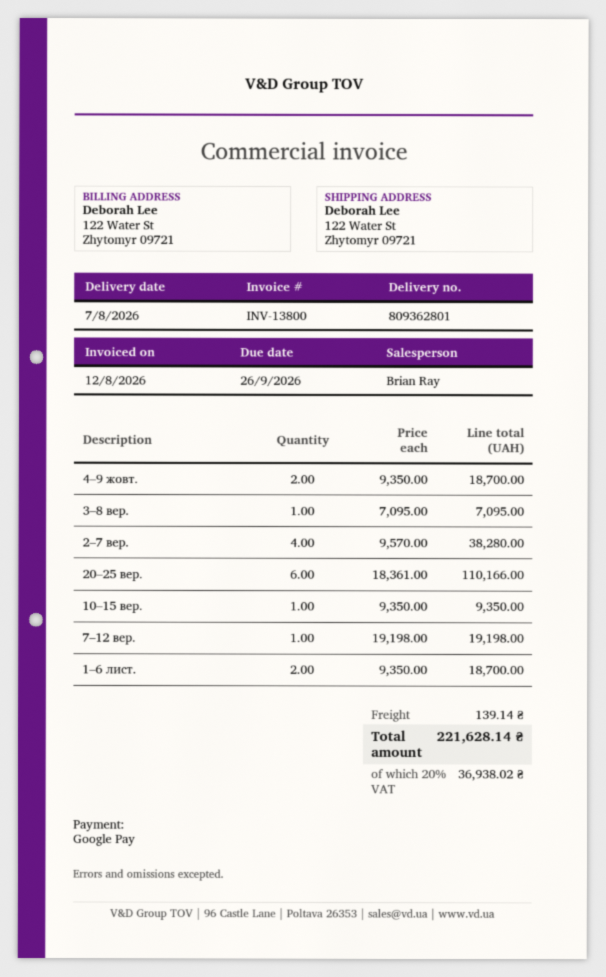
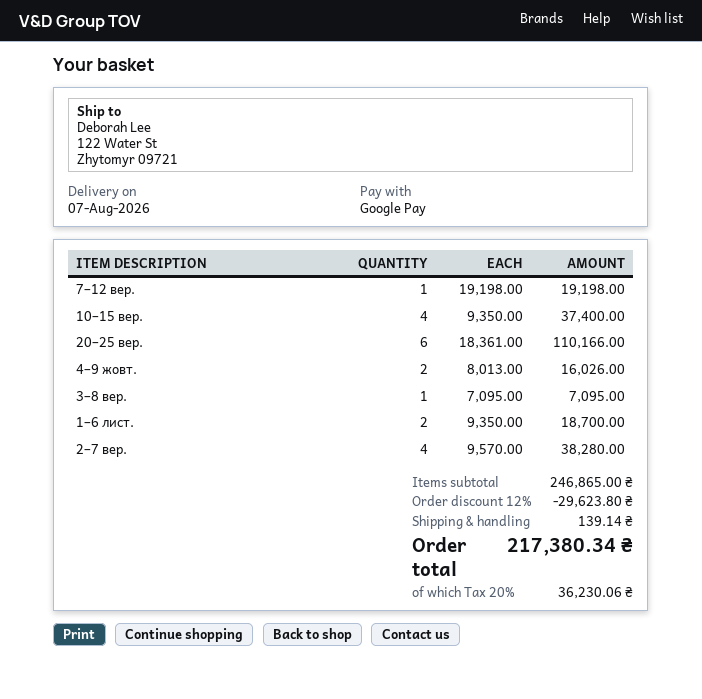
4–9 жовт.: 2 x 9350.00 = 18700.00 -> 2 x 8013.00 = 16026.00
10–15 вер.: 1 x 9350.00 = 9350.00 -> 4 x 9350.00 = 37400.00
discount: none -> 12% = 29623.80
tax: 20% = 36938.02 -> 20% = 36230.06
total: 221628.14 -> 217380.34

